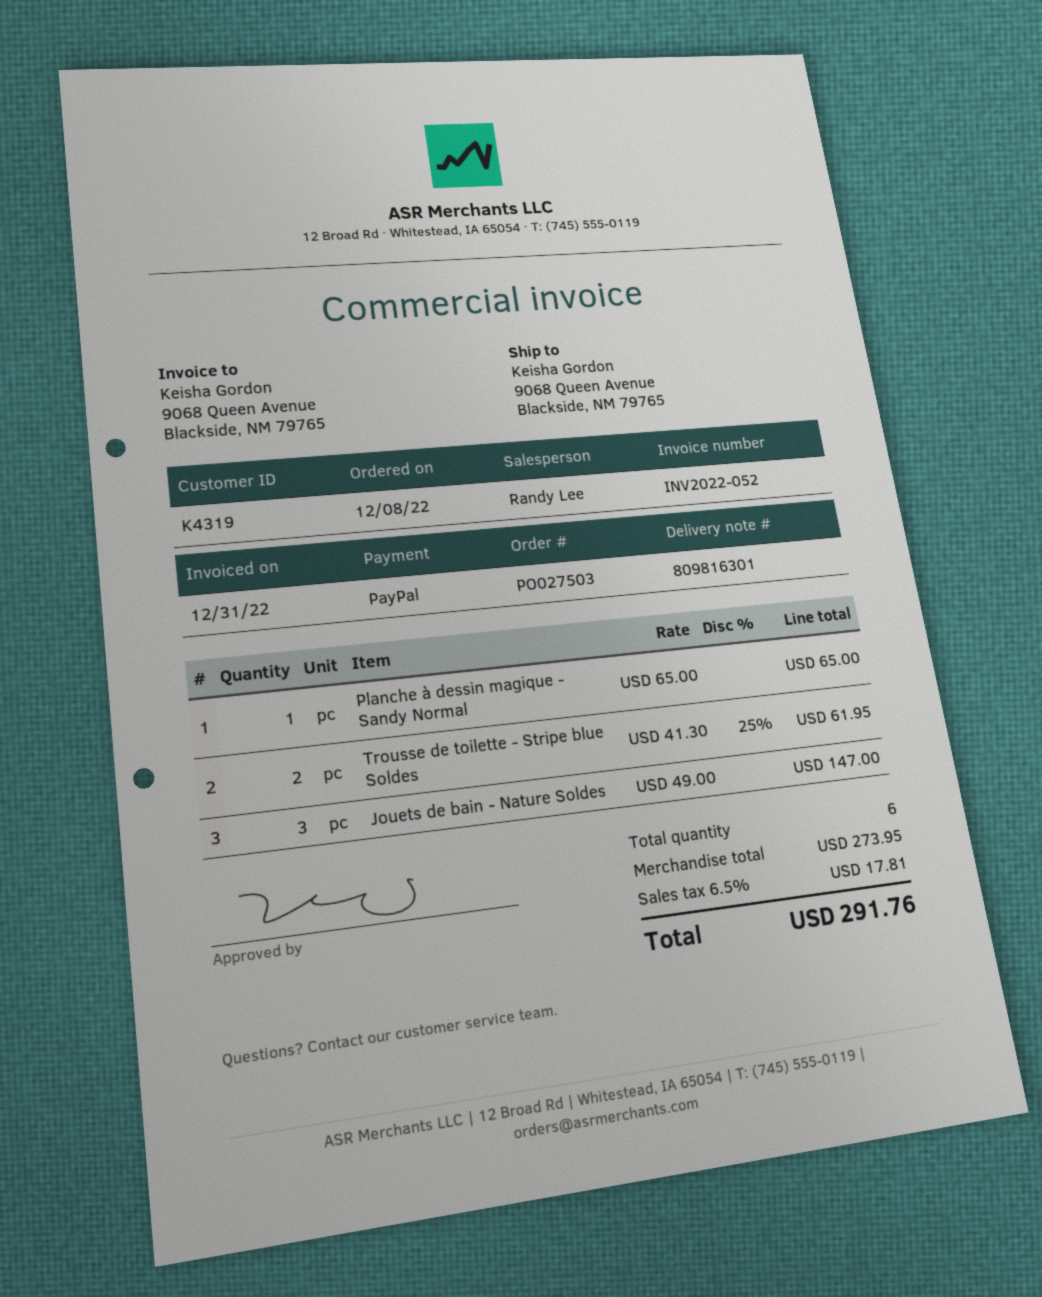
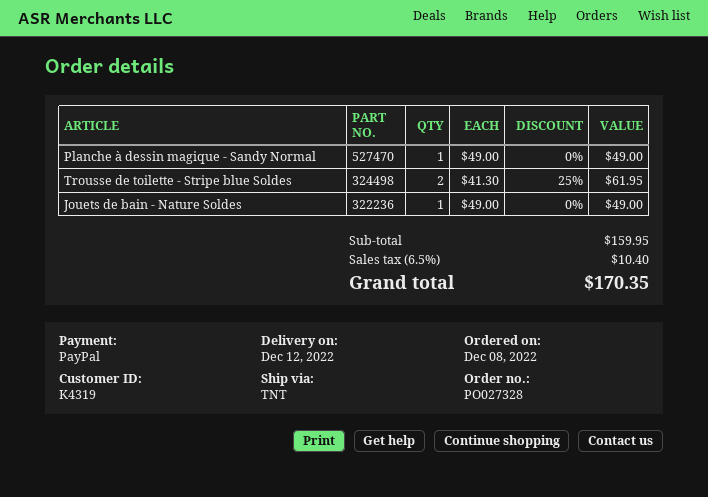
order number: PO027503 -> PO027328
Planche à dessin magique - Sandy Normal: 1 x 65.00 = 65.00 -> 1 x 49.00 = 49.00
Jouets de bain - Nature Soldes: 3 x 49.00 = 147.00 -> 1 x 49.00 = 49.00
subtotal: 273.95 -> 159.95
tax: 6.5% = 17.81 -> 6.5% = 10.40
total: 291.76 -> 170.35

